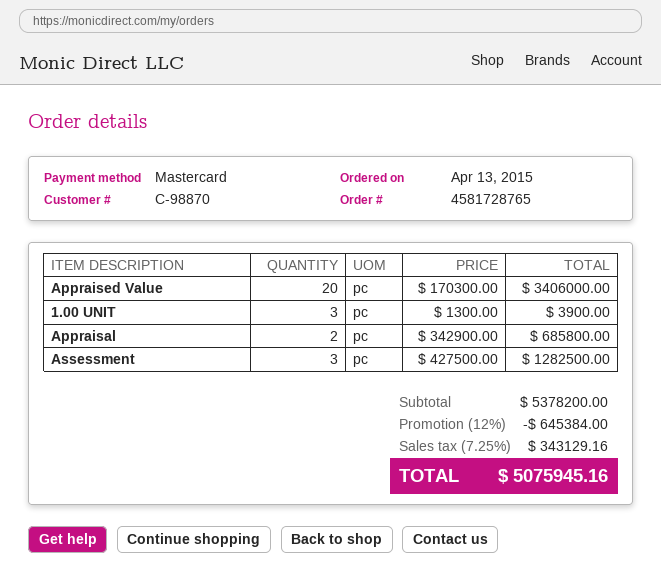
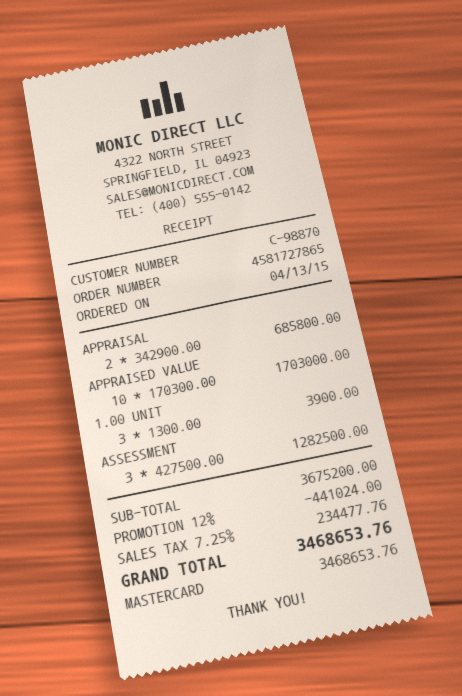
order number: 4581728765 -> 4581727865
Appraised Value: 20 x 170300.00 = 3406000.00 -> 10 x 170300.00 = 1703000.00
subtotal: 5378200.00 -> 3675200.00
discount: 12% = 645384.00 -> 12% = 441024.00
tax: 7.25% = 343129.16 -> 7.25% = 234477.76
total: 5075945.16 -> 3468653.76

